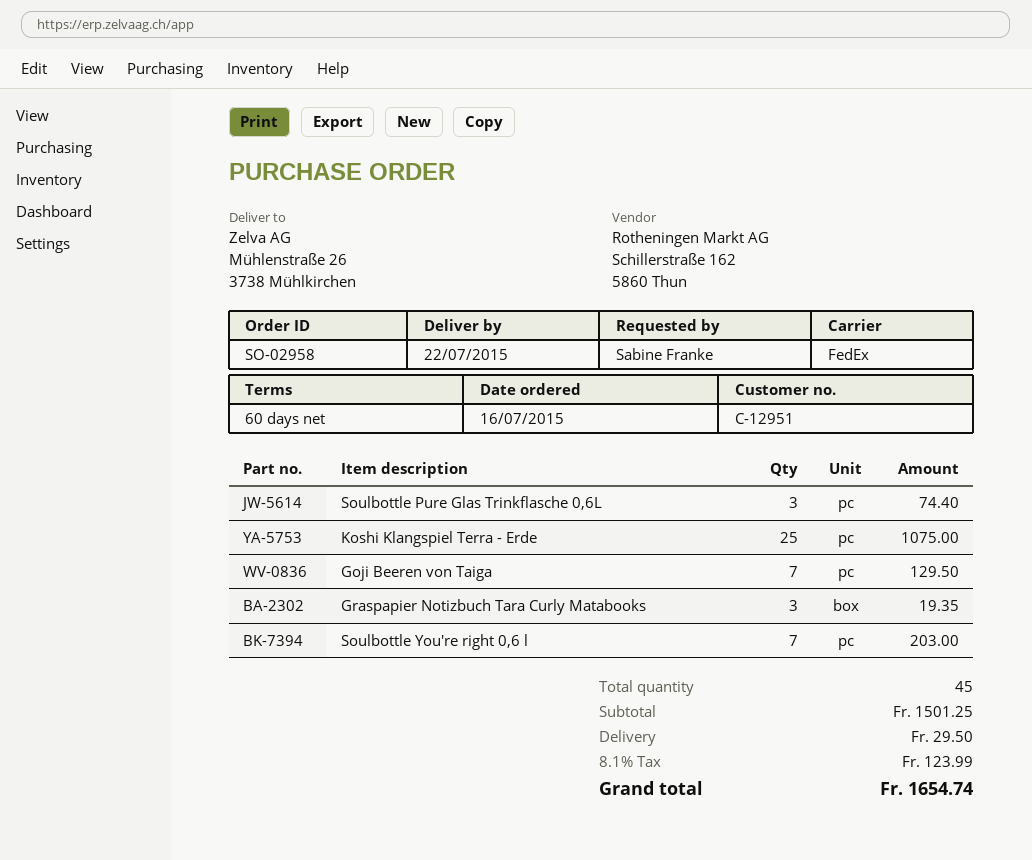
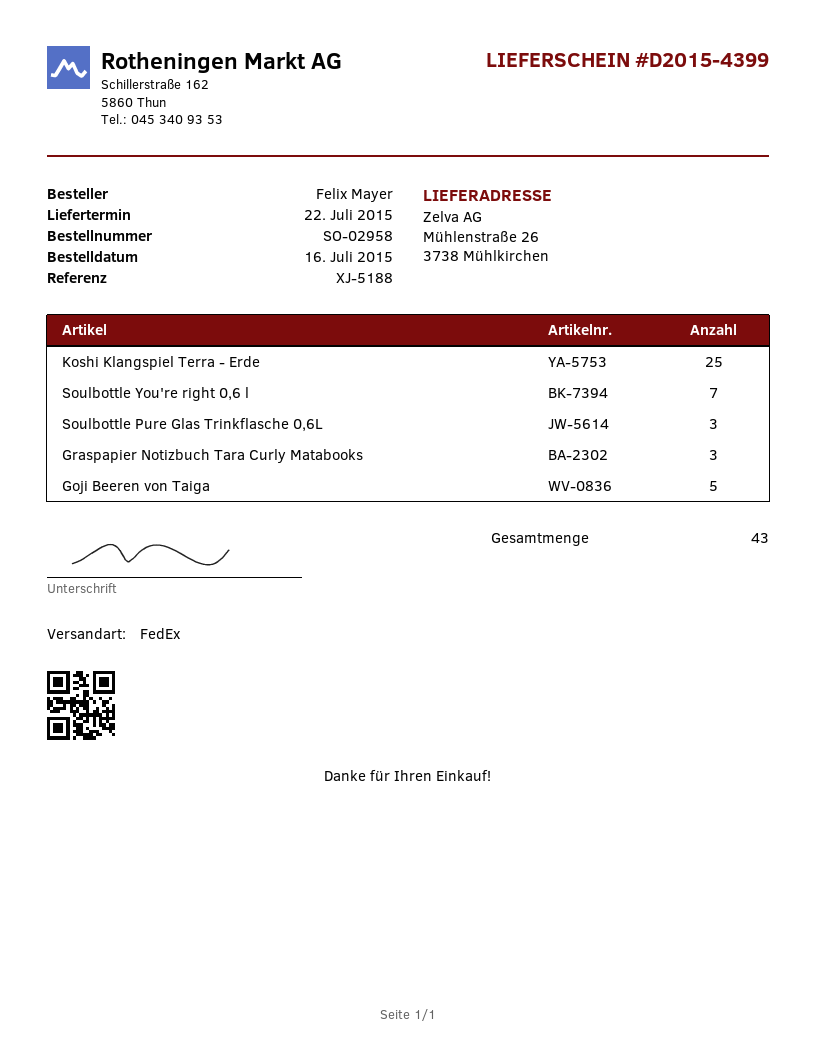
ordered by: Sabine Franke -> Felix Mayer
Goji Beeren von Taiga: 7 -> 5
total quantity: 45 -> 43

